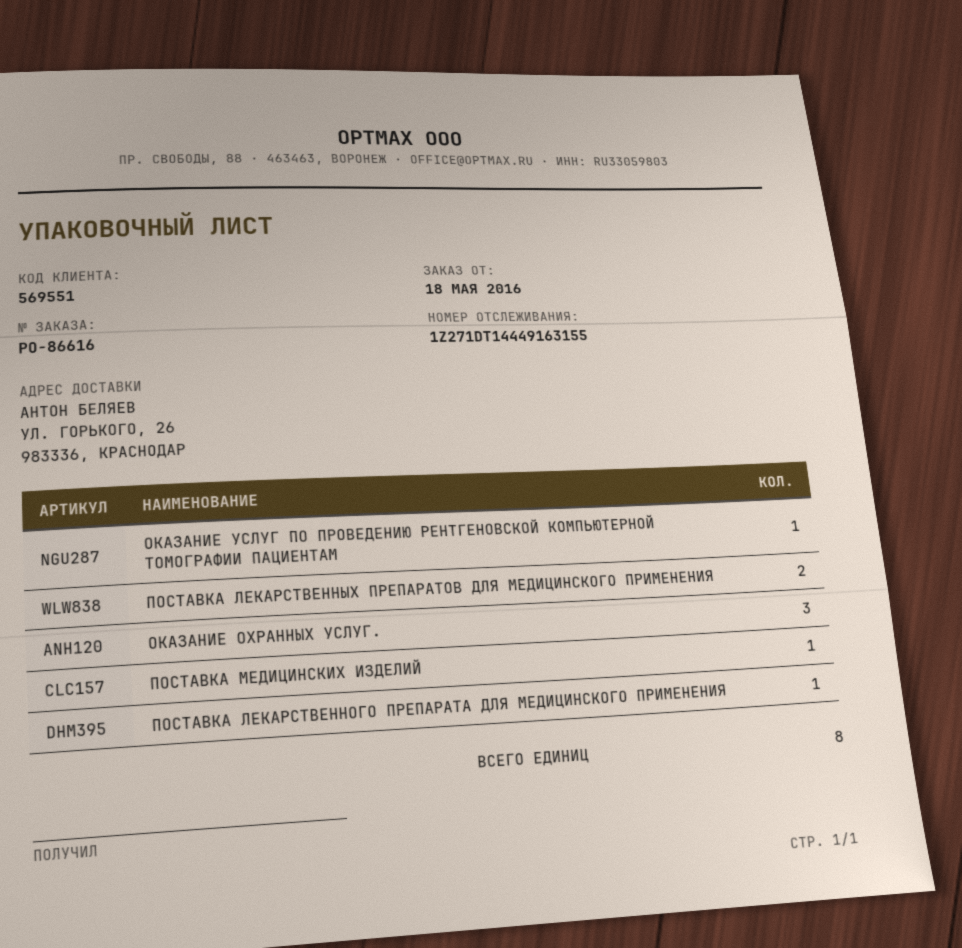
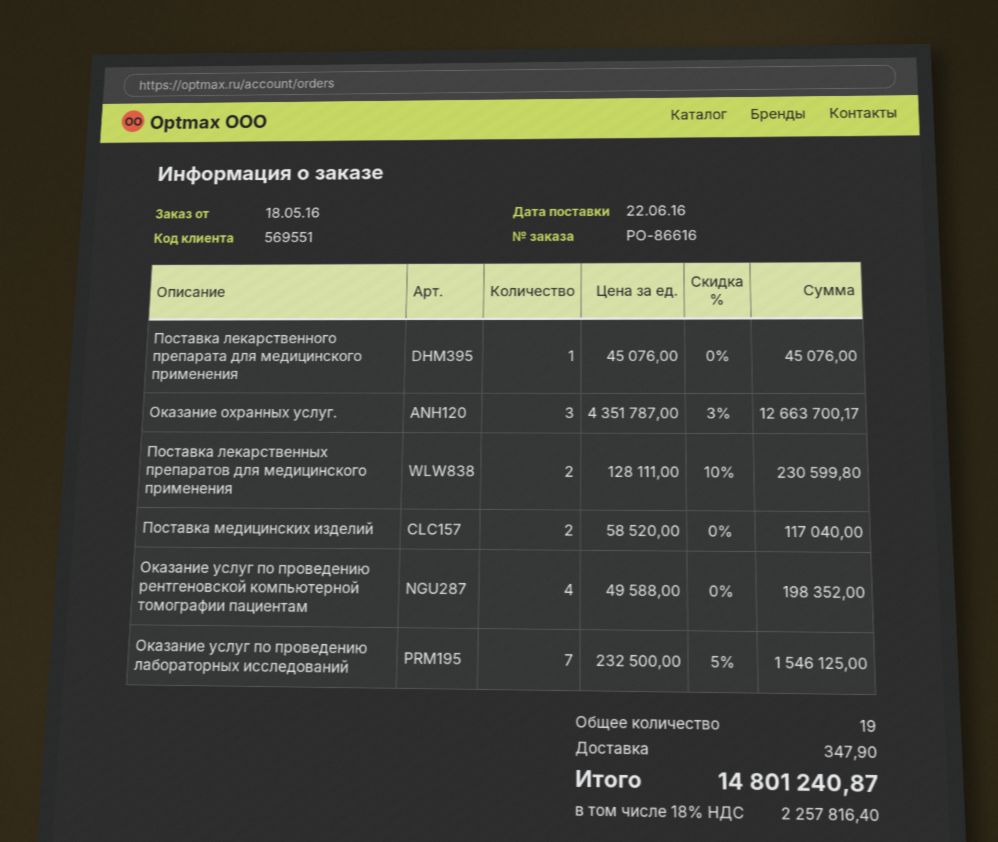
ОКАЗАНИЕ УСЛУГ ПО ПРОВЕДЕНИЮ РЕНТГЕНОВСКОЙ КОМПЬЮТЕРНОЙ ТОМОГРАФИИ ПАЦИЕНТАМ: 1 -> 4
ПОСТАВКА МЕДИЦИНСКИХ ИЗДЕЛИЙ: 1 -> 2
Оказание услуг по проведению лабораторных исследований: none -> 7
total quantity: 8 -> 19

